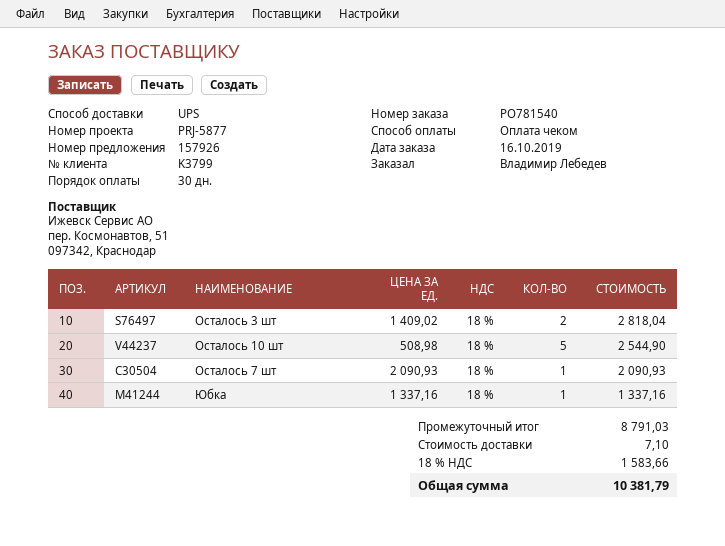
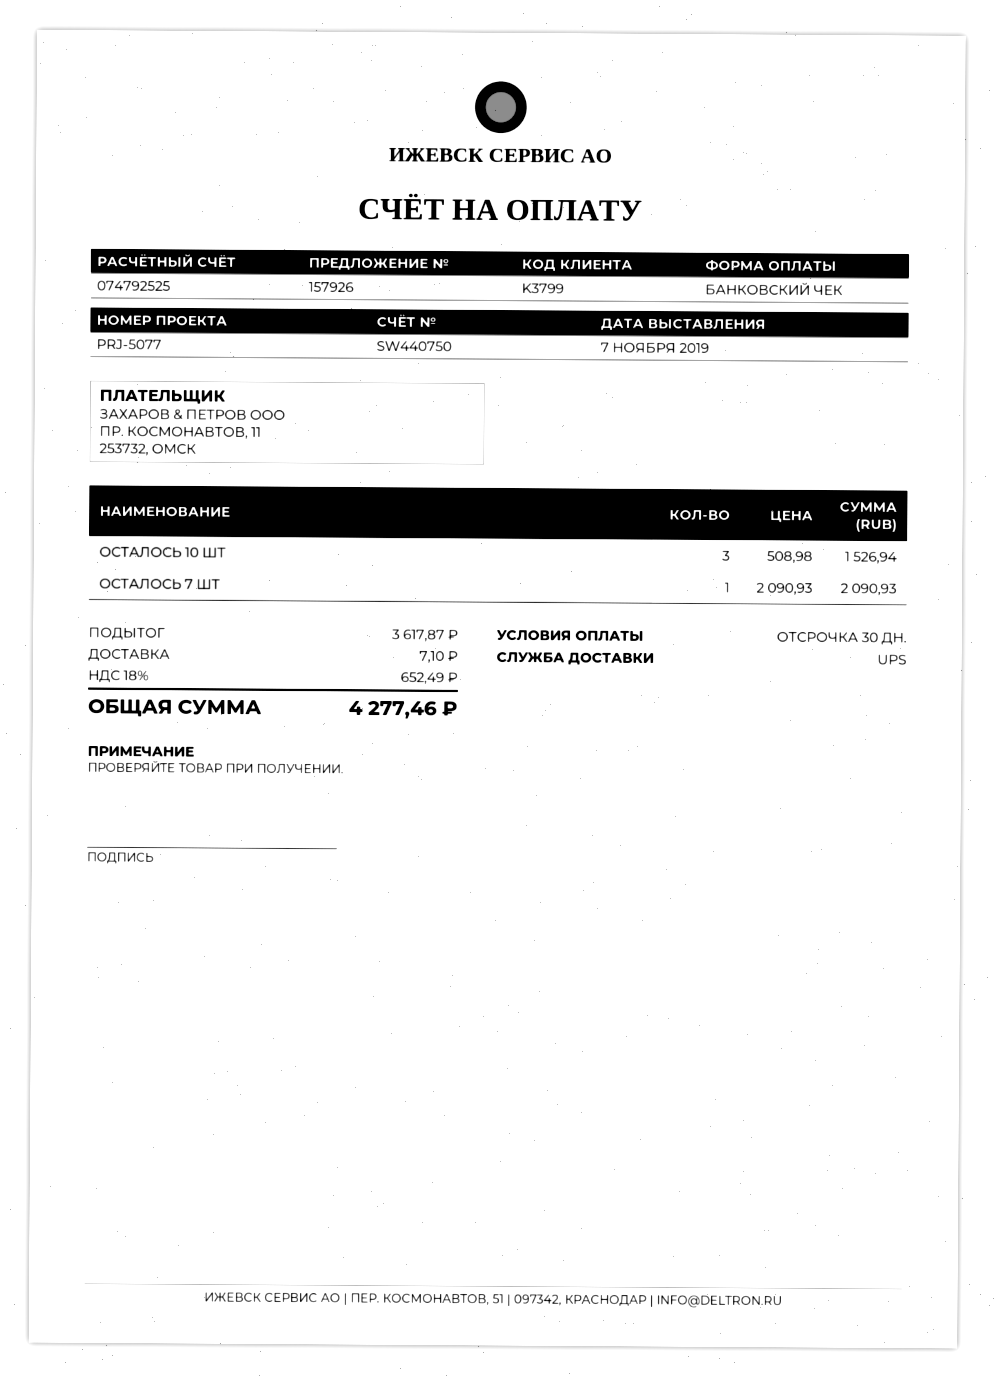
reference: PRJ-5877 -> PRJ-5077
Осталось 3 шт: 2 x 1409.02 = 2818.04 -> none
Осталось 10 шт: 5 x 508.98 = 2544.90 -> 3 x 508.98 = 1526.94
Юбка: 1 x 1337.16 = 1337.16 -> none
subtotal: 8791.03 -> 3617.87
tax: 18% = 1583.66 -> 18% = 652.49
total: 10381.79 -> 4277.46

